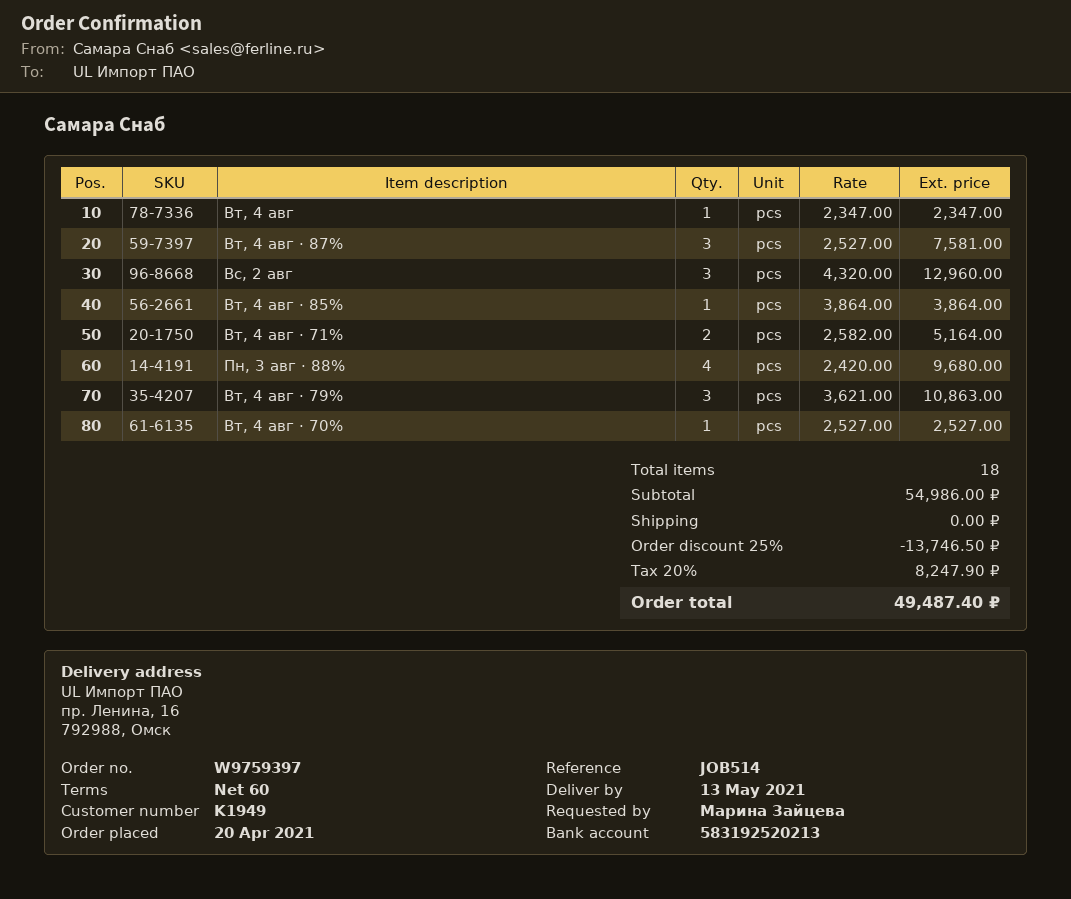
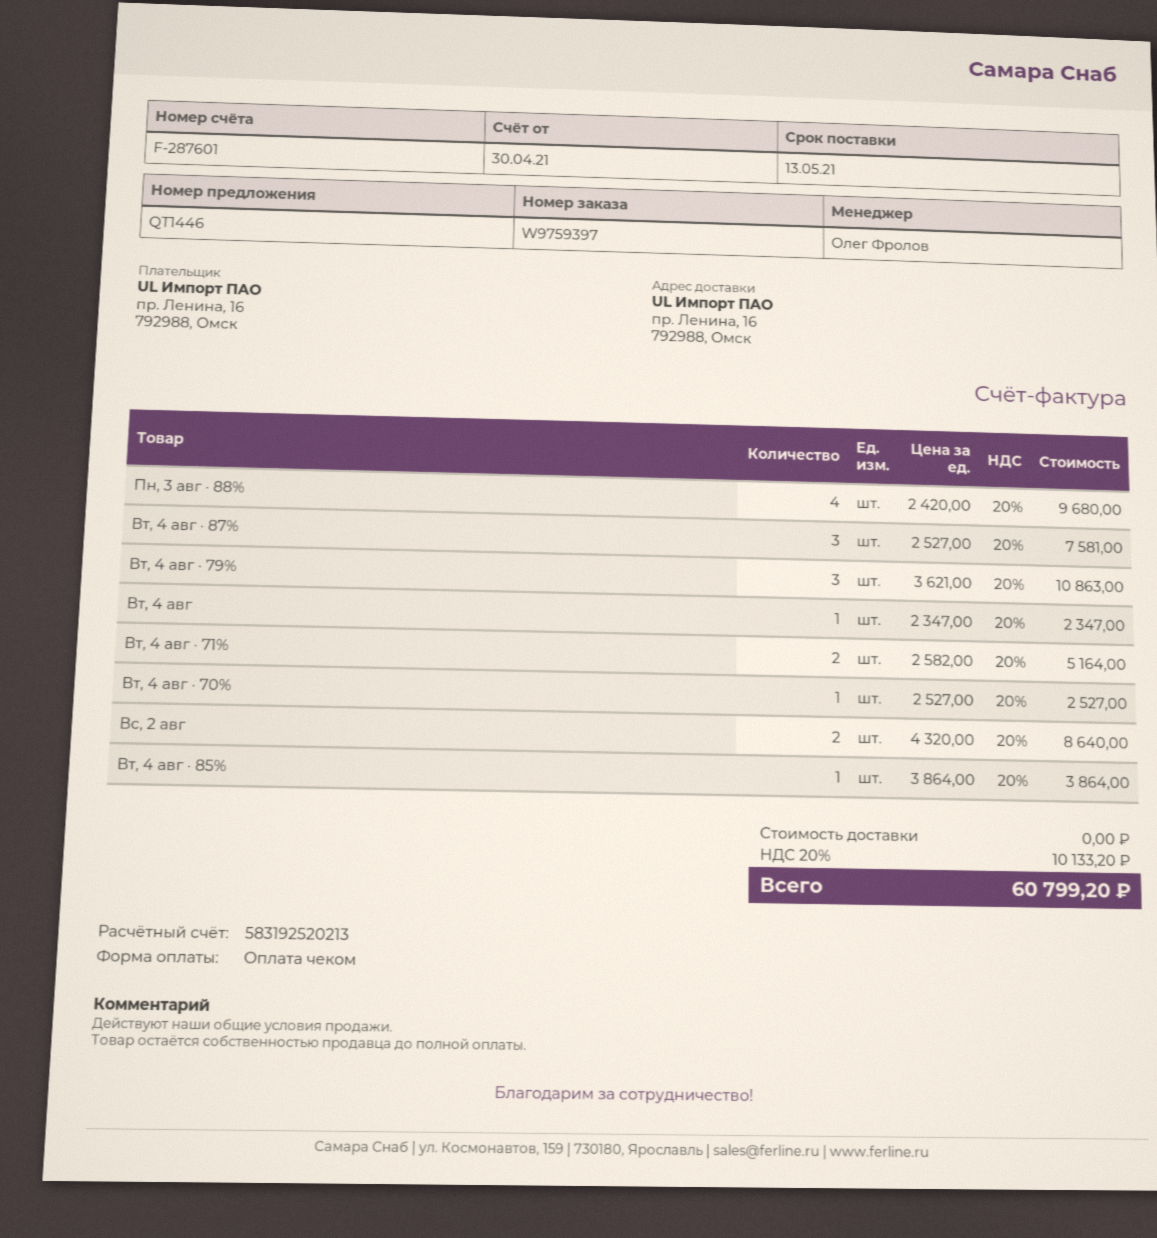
Вс, 2 авг: 3 x 4320.00 = 12960.00 -> 2 x 4320.00 = 8640.00
discount: 25% = 13746.50 -> none
tax: 20% = 8247.90 -> 20% = 10133.20
total: 49487.40 -> 60799.20

